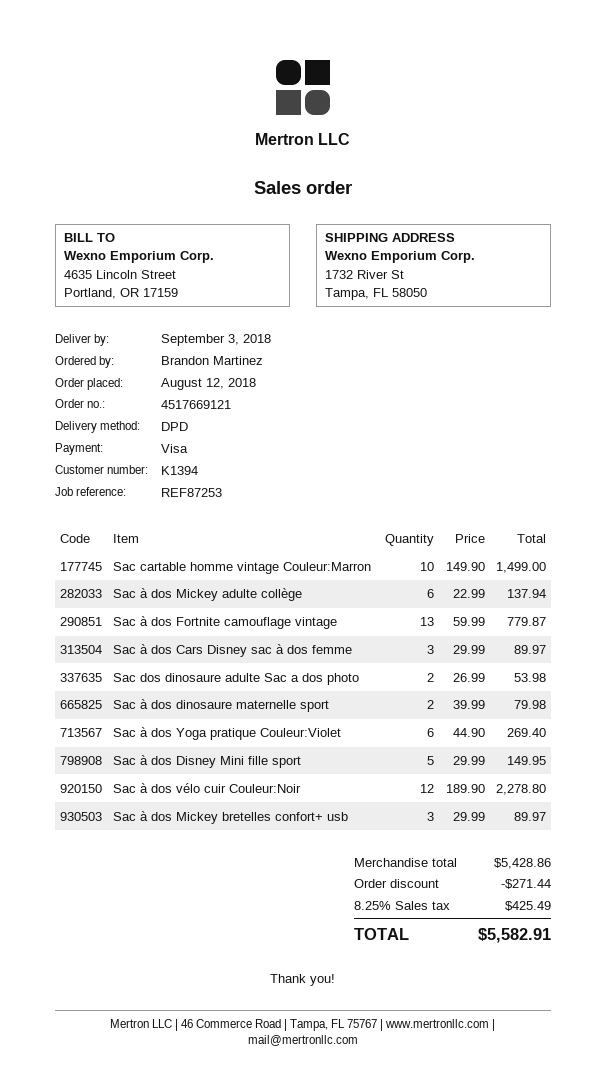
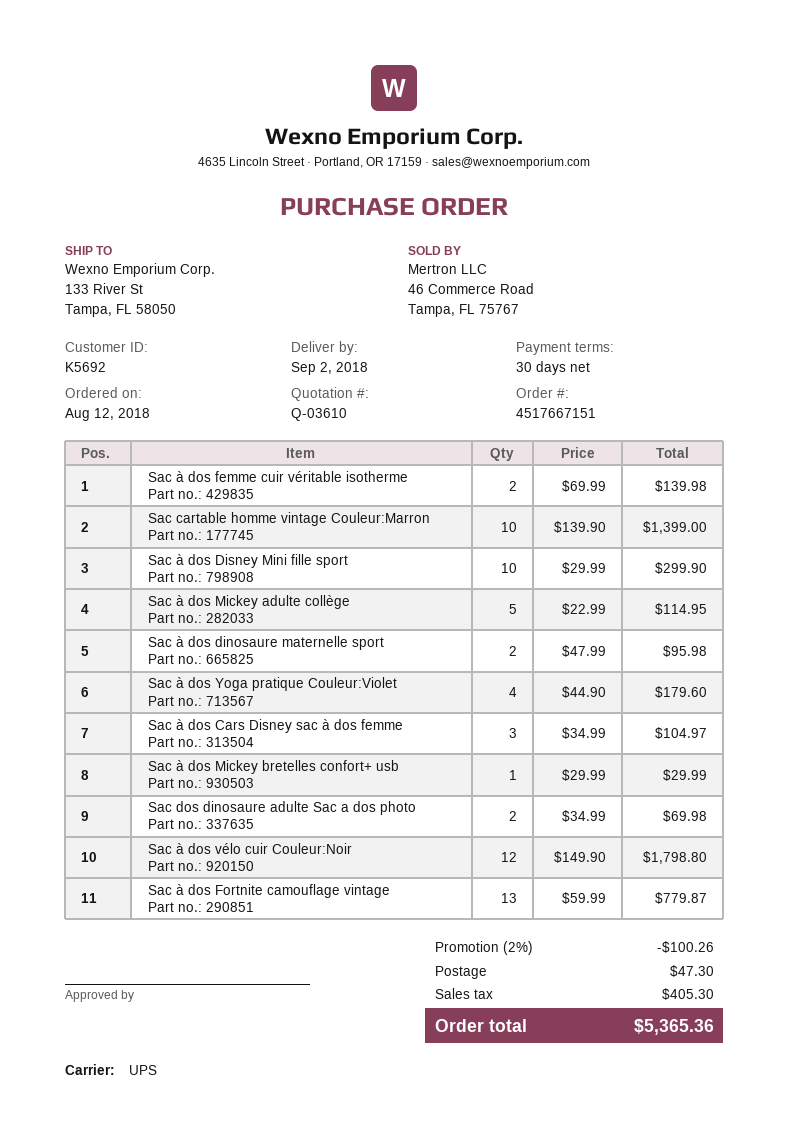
order number: 4517669121 -> 4517667151
delivery date: 2018-09-03 -> 2018-09-02
customer number: K1394 -> K5692
shipping method: DPD -> UPS
ship to: 1732 River St, Tampa, FL 58050 -> 133 River St, Tampa, FL 58050
Sac cartable homme vintage Couleur:Marron: 10 x 149.90 = 1499.00 -> 10 x 139.90 = 1399.00
Sac à dos Mickey adulte collège: 6 x 22.99 = 137.94 -> 5 x 22.99 = 114.95
Sac à dos Cars Disney sac à dos femme: 3 x 29.99 = 89.97 -> 3 x 34.99 = 104.97
Sac dos dinosaure adulte Sac a dos photo: 2 x 26.99 = 53.98 -> 2 x 34.99 = 69.98
Sac à dos dinosaure maternelle sport: 2 x 39.99 = 79.98 -> 2 x 47.99 = 95.98
Sac à dos Yoga pratique Couleur:Violet: 6 x 44.90 = 269.40 -> 4 x 44.90 = 179.60
Sac à dos Disney Mini fille sport: 5 x 29.99 = 149.95 -> 10 x 29.99 = 299.90
Sac à dos vélo cuir Couleur:Noir: 12 x 189.90 = 2278.80 -> 12 x 149.90 = 1798.80
Sac à dos Mickey bretelles confort+ usb: 3 x 29.99 = 89.97 -> 1 x 29.99 = 29.99
Sac à dos femme cuir véritable isotherme: none -> 2 x 69.99 = 139.98
discount: 271.44 -> 100.26
shipping: none -> 47.30
tax: 425.49 -> 405.30
total: 5582.91 -> 5365.36

